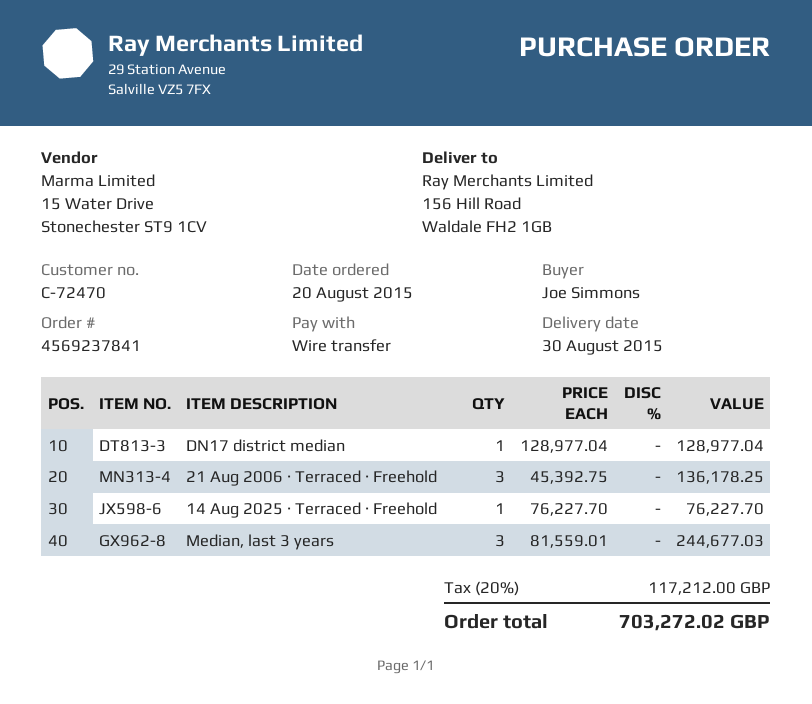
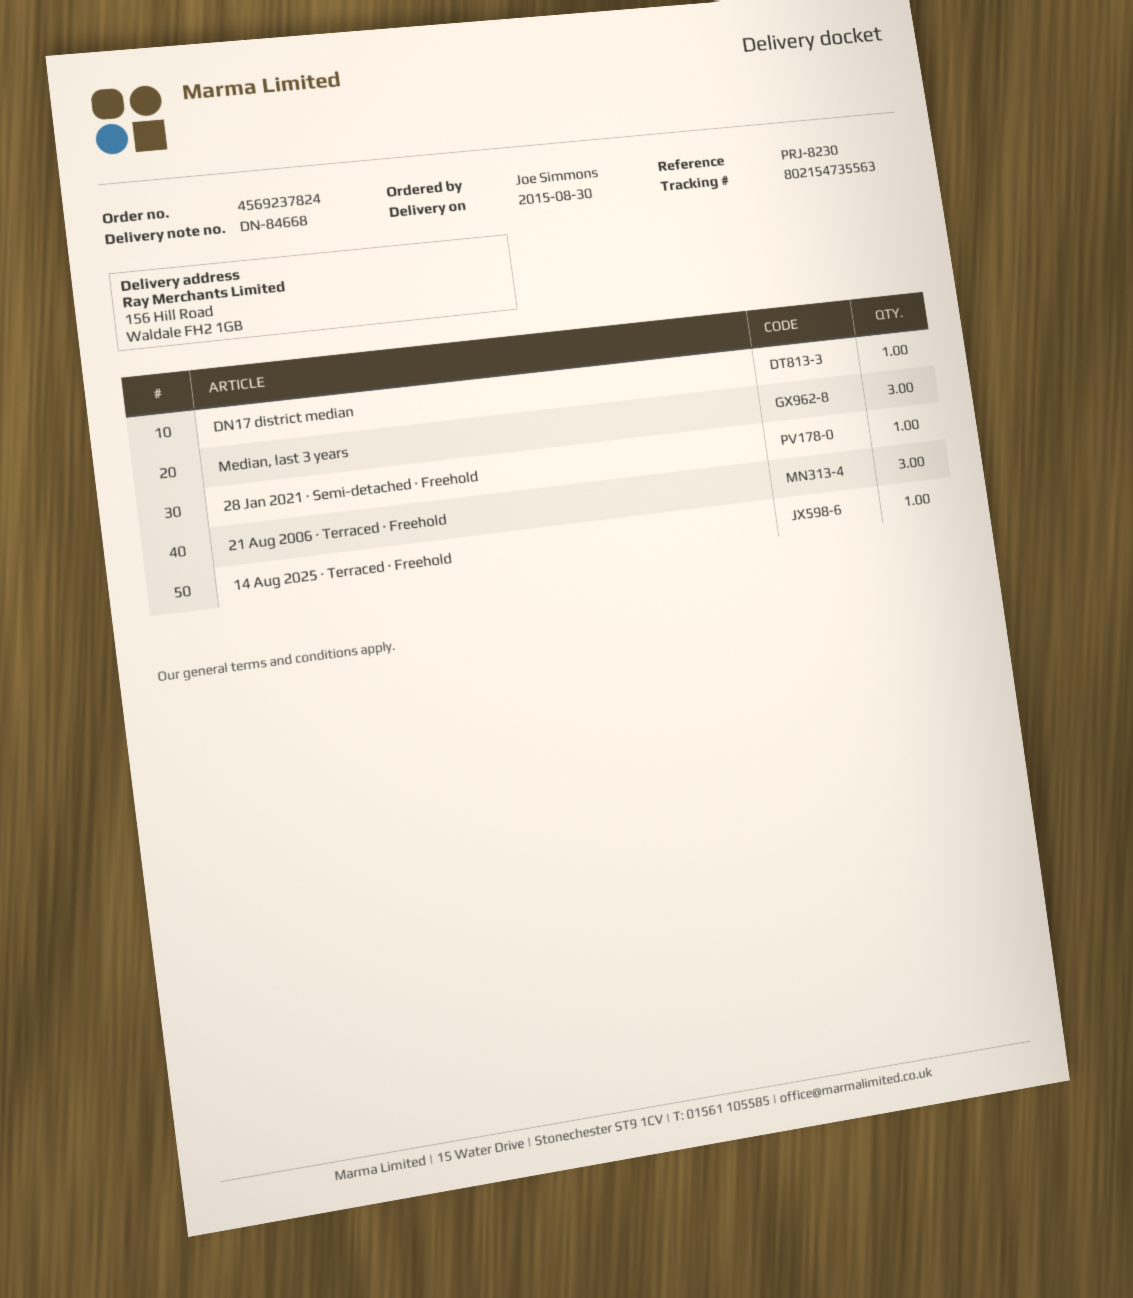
order number: 4569237841 -> 4569237824
28 Jan 2021 · Semi-detached · Freehold: none -> 1

